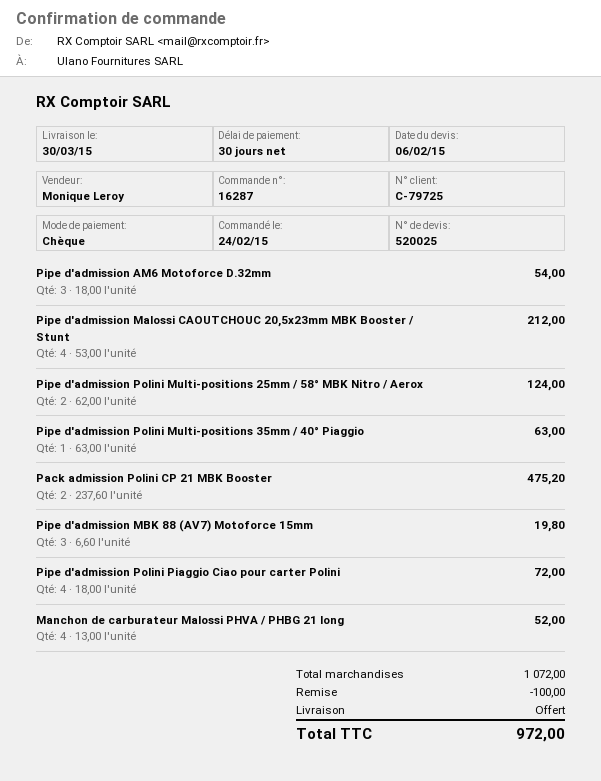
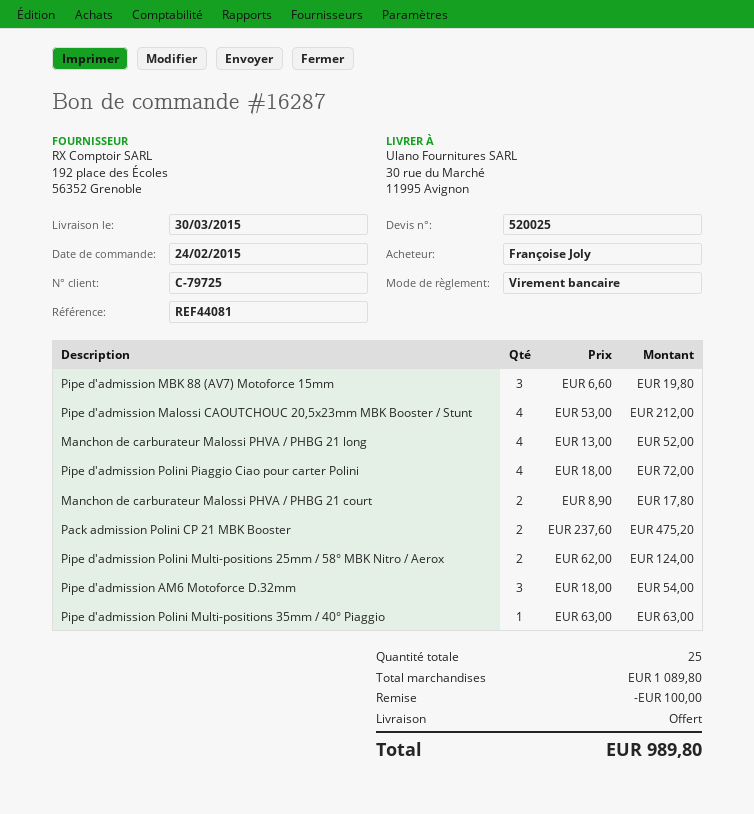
payment method: cheque -> bank transfer
Manchon de carburateur Malossi PHVA / PHBG 21 court: none -> 2 x 8.90 = 17.80
subtotal: 1072.00 -> 1089.80
total: 972.00 -> 989.80

